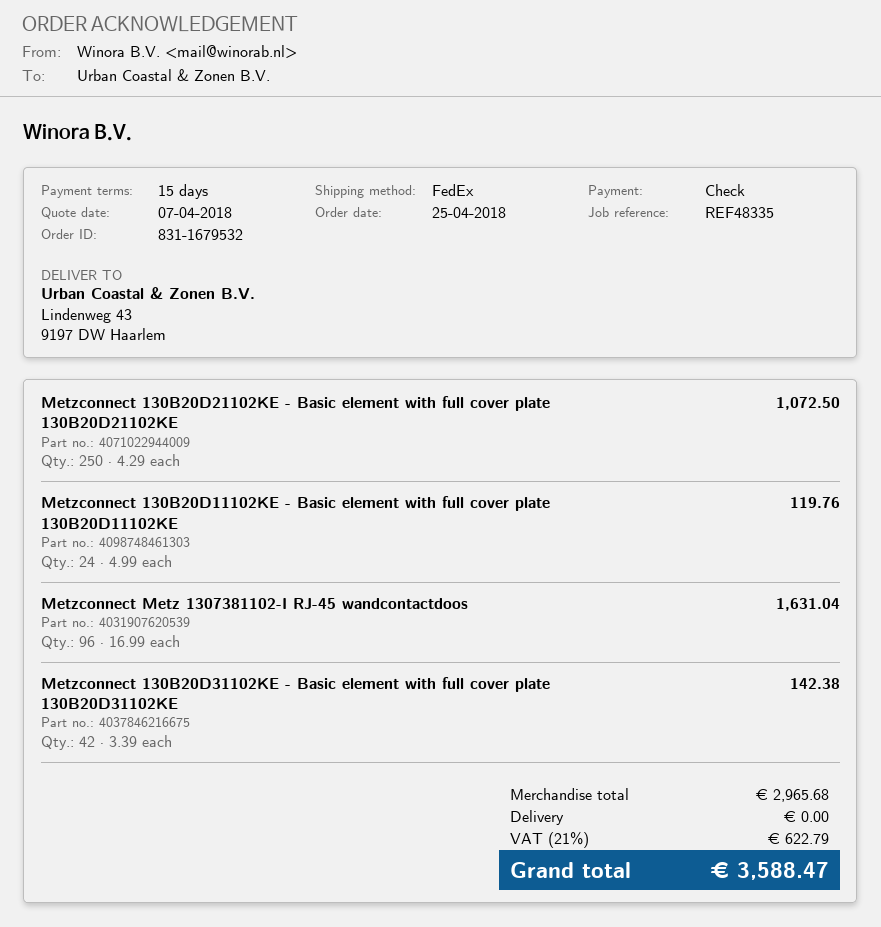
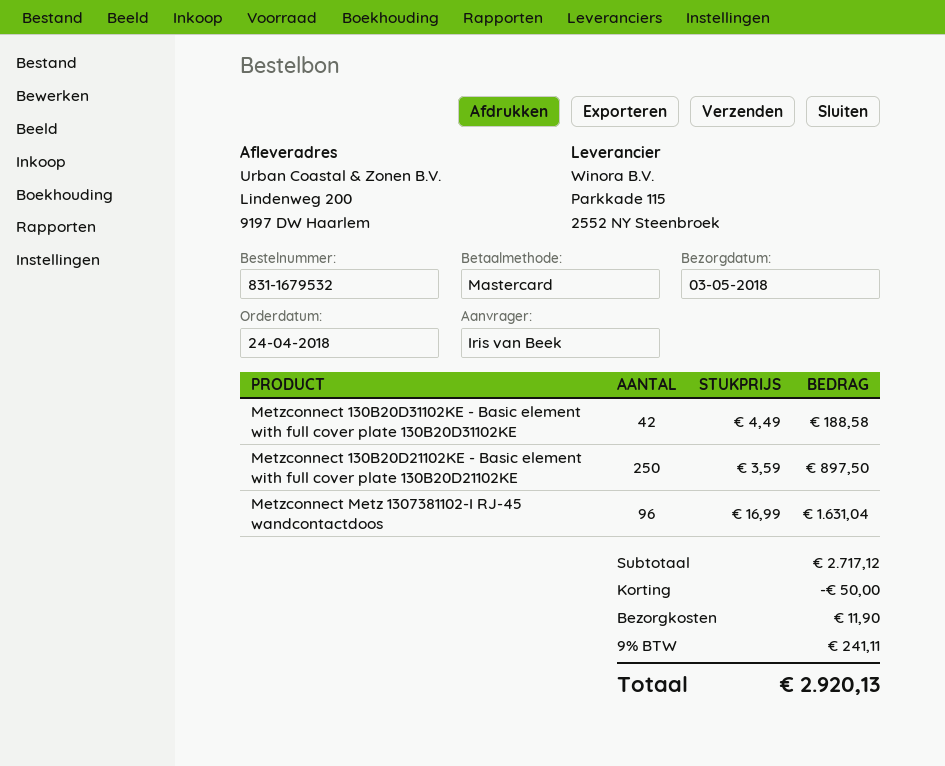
order date: 2018-04-25 -> 2018-04-24
payment method: cheque -> Mastercard
ship to: Lindenweg 43, 9197 DW Haarlem -> Lindenweg 200, 9197 DW Haarlem
Metzconnect 130B20D21102KE - Basic element with full cover plate 130B20D21102KE: 250 x 4.29 = 1072.50 -> 250 x 3.59 = 897.50
Metzconnect 130B20D11102KE - Basic element with full cover plate 130B20D11102KE: 24 x 4.99 = 119.76 -> none
Metzconnect 130B20D31102KE - Basic element with full cover plate 130B20D31102KE: 42 x 3.39 = 142.38 -> 42 x 4.49 = 188.58
subtotal: 2965.68 -> 2717.12
discount: none -> 50.00
shipping: 0.00 -> 11.90
tax: 21% = 622.79 -> 9% = 241.11
total: 3588.47 -> 2920.13

